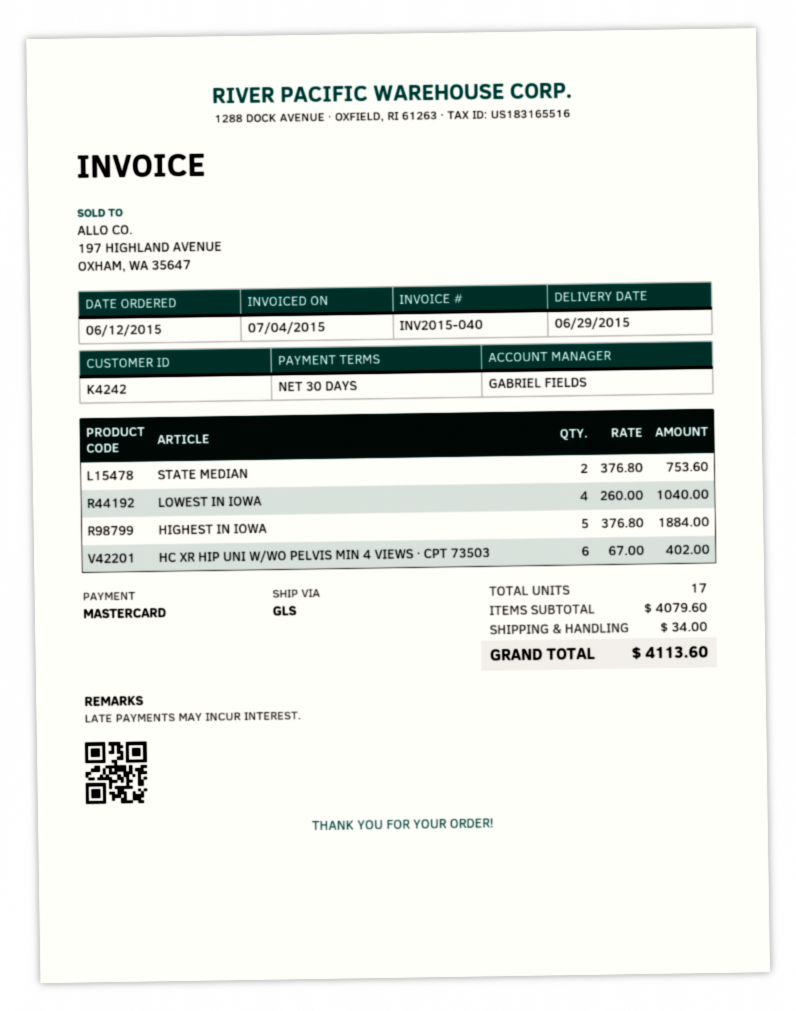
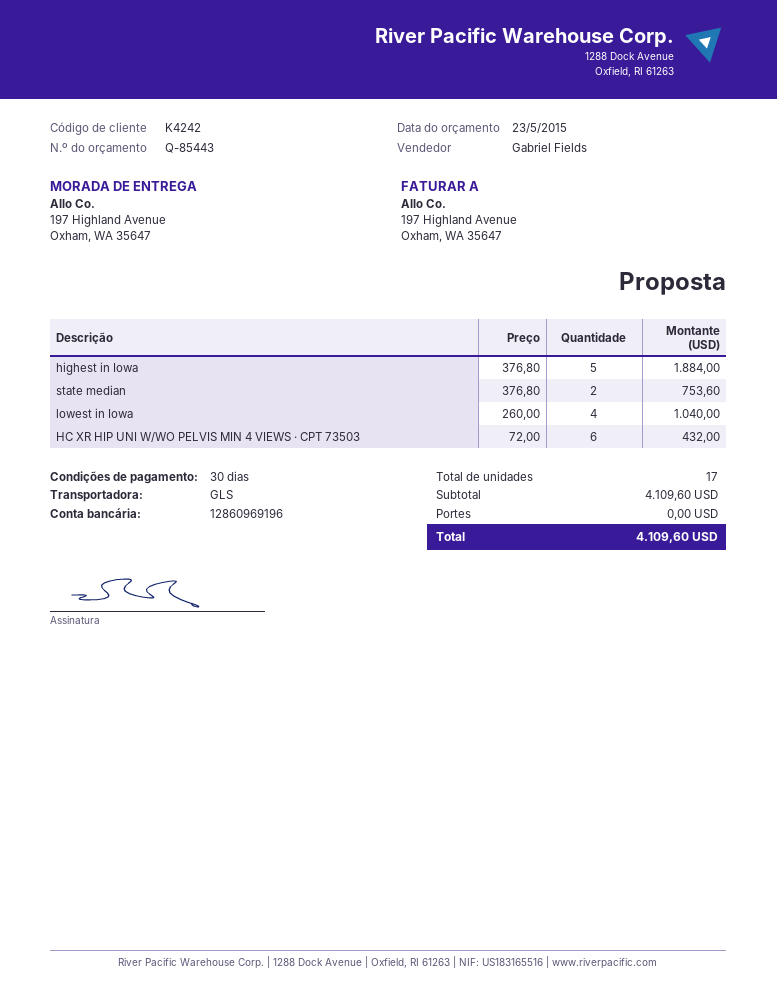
HC XR HIP UNI W/WO PELVIS MIN 4 VIEWS · CPT 73503: 6 x 67.00 = 402.00 -> 6 x 72.00 = 432.00
subtotal: 4079.60 -> 4109.60
shipping: 34.00 -> 0.00
total: 4113.60 -> 4109.60

